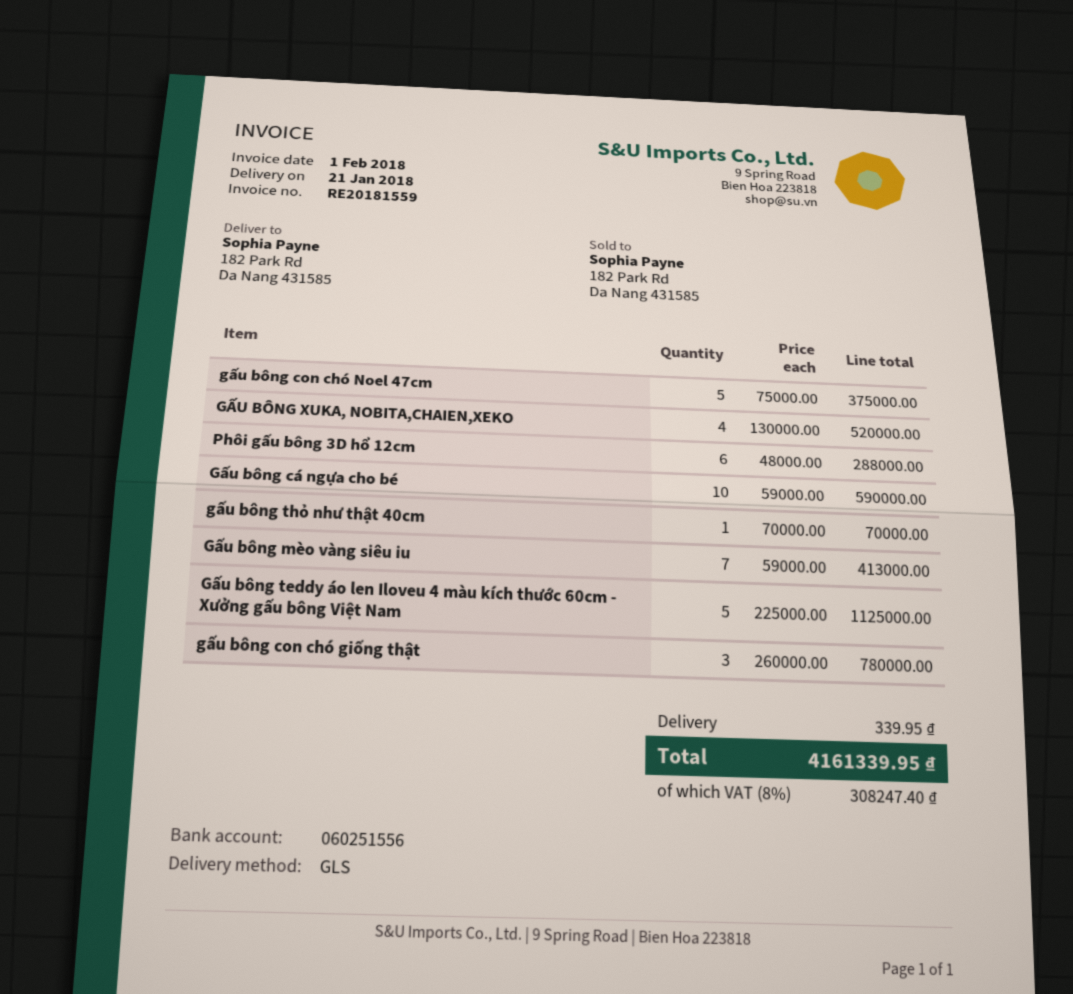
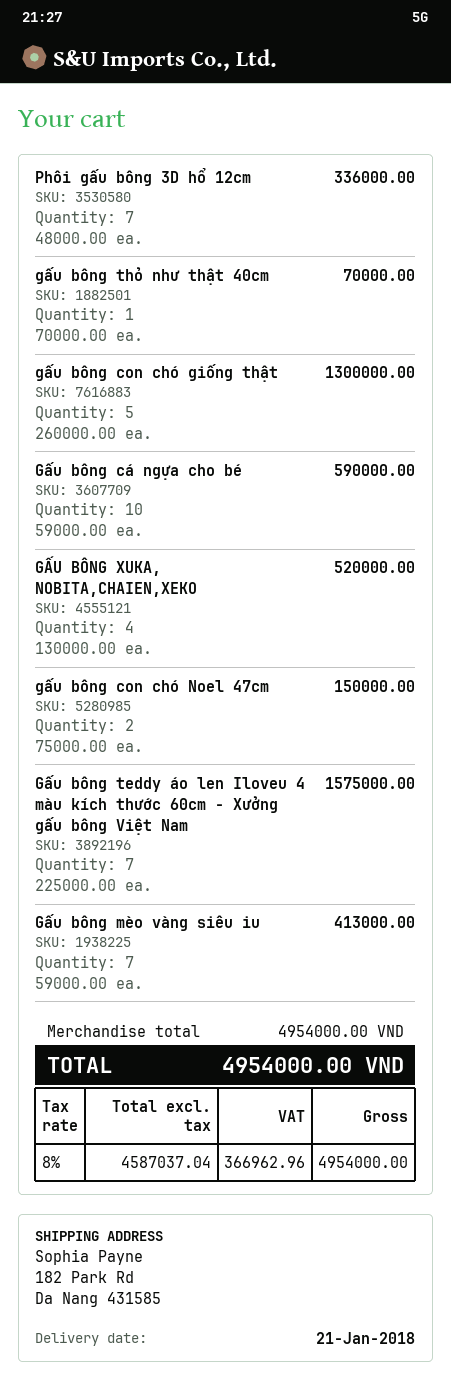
gấu bông con chó Noel 47cm: 5 x 75000.00 = 375000.00 -> 2 x 75000.00 = 150000.00
Phôi gấu bông 3D hổ 12cm: 6 x 48000.00 = 288000.00 -> 7 x 48000.00 = 336000.00
Gấu bông teddy áo len Iloveu 4 màu kích thước 60cm - Xưởng gấu bông Việt Nam: 5 x 225000.00 = 1125000.00 -> 7 x 225000.00 = 1575000.00
gấu bông con chó giống thật: 3 x 260000.00 = 780000.00 -> 5 x 260000.00 = 1300000.00
shipping: 339.95 -> none
tax: 8% = 308247.40 -> 8% = 366962.96
total: 4161339.95 -> 4954000.00

